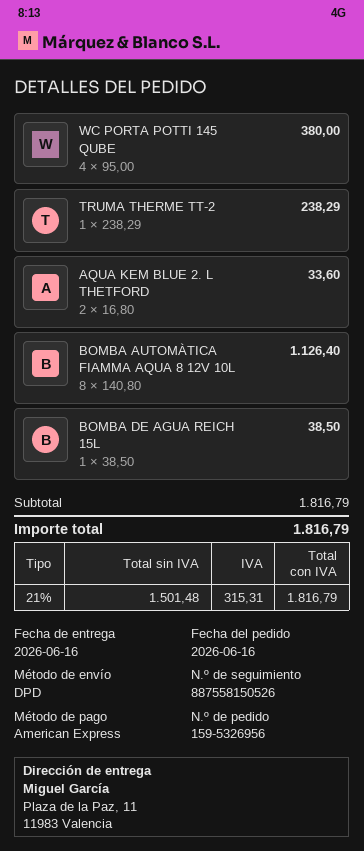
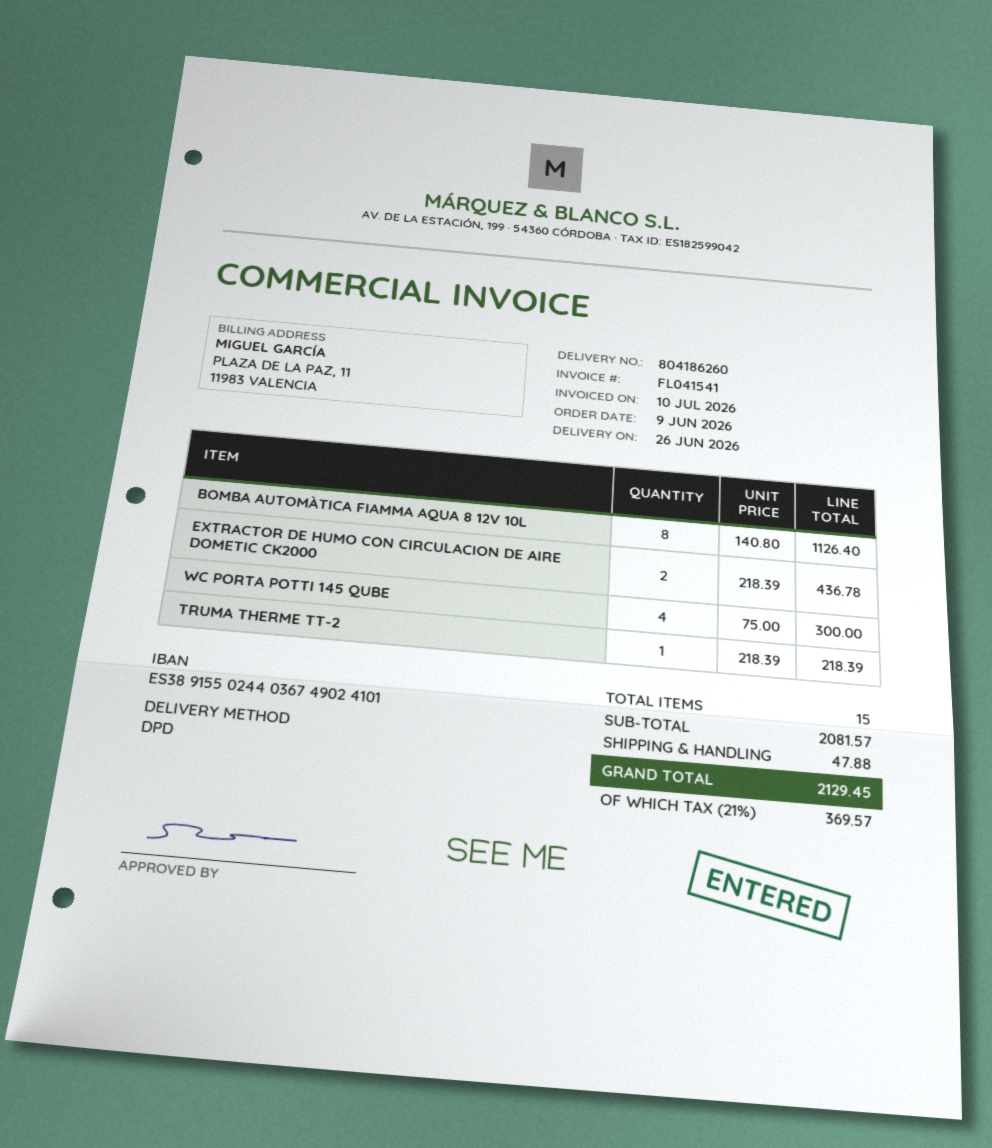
order date: 2026-06-16 -> 2026-06-09
delivery date: 2026-06-16 -> 2026-06-26
WC PORTA POTTI 145 QUBE: 4 x 95.00 = 380.00 -> 4 x 75.00 = 300.00
TRUMA THERME TT-2: 1 x 238.29 = 238.29 -> 1 x 218.39 = 218.39
AQUA KEM BLUE 2. L THETFORD: 2 x 16.80 = 33.60 -> none
BOMBA DE AGUA REICH 15L: 1 x 38.50 = 38.50 -> none
EXTRACTOR DE HUMO CON CIRCULACION DE AIRE DOMETIC CK2000: none -> 2 x 218.39 = 436.78
subtotal: 1816.79 -> 2081.57
shipping: none -> 47.88
tax: 21% = 315.31 -> 21% = 369.57
total: 1816.79 -> 2129.45

